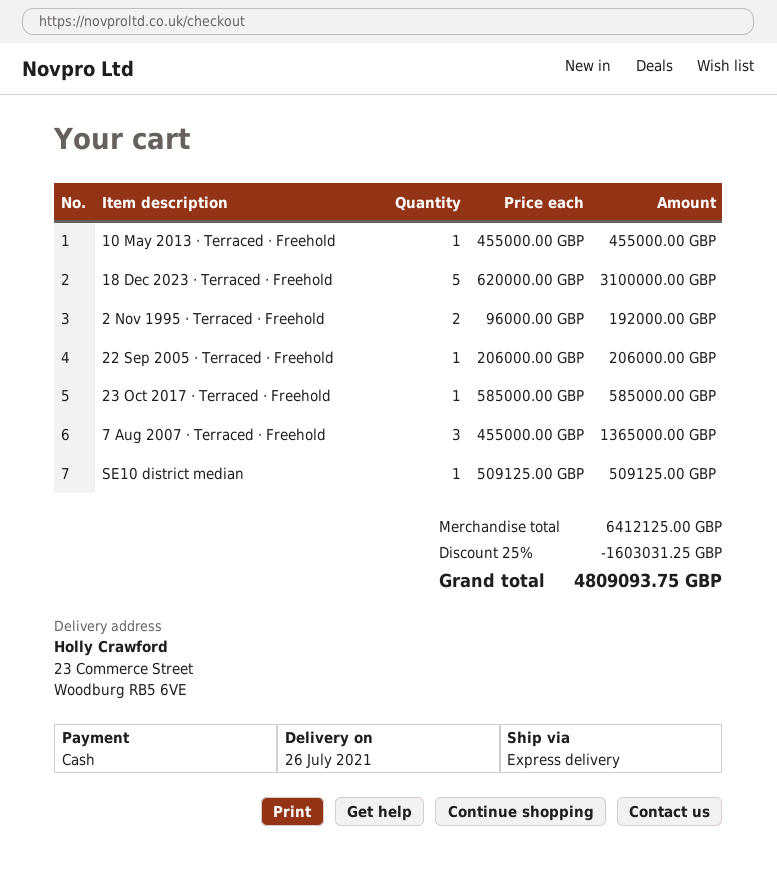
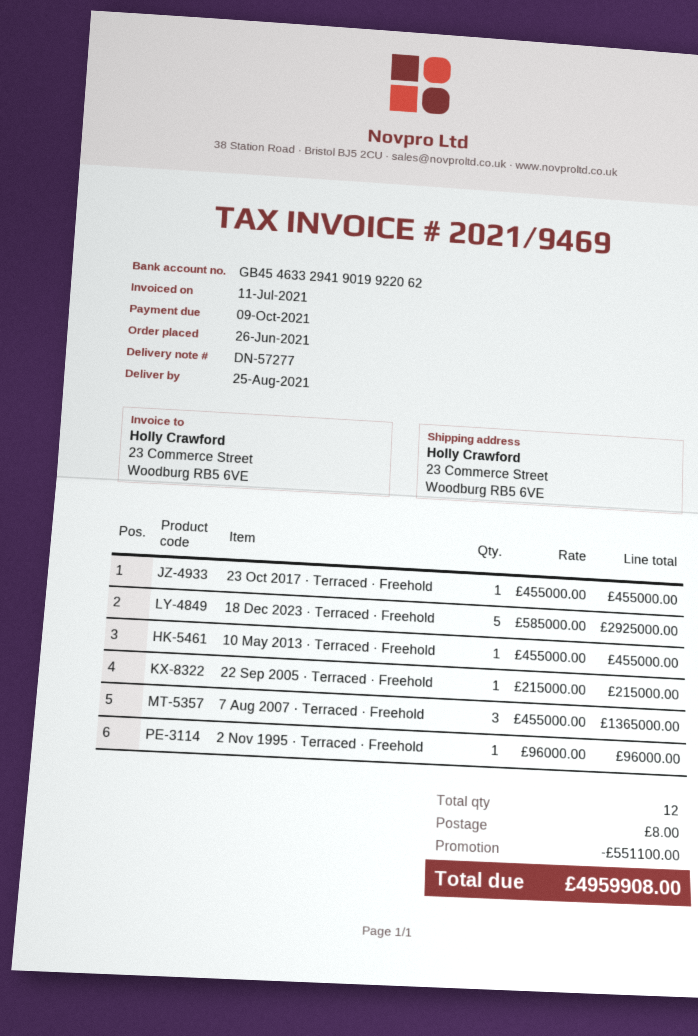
delivery date: 2021-07-26 -> 2021-08-25
18 Dec 2023 · Terraced · Freehold: 5 x 620000.00 = 3100000.00 -> 5 x 585000.00 = 2925000.00
2 Nov 1995 · Terraced · Freehold: 2 x 96000.00 = 192000.00 -> 1 x 96000.00 = 96000.00
22 Sep 2005 · Terraced · Freehold: 1 x 206000.00 = 206000.00 -> 1 x 215000.00 = 215000.00
23 Oct 2017 · Terraced · Freehold: 1 x 585000.00 = 585000.00 -> 1 x 455000.00 = 455000.00
SE10 district median: 1 x 509125.00 = 509125.00 -> none
discount: 1603031.25 -> 551100.00
shipping: none -> 8.00
total: 4809093.75 -> 4959908.00

